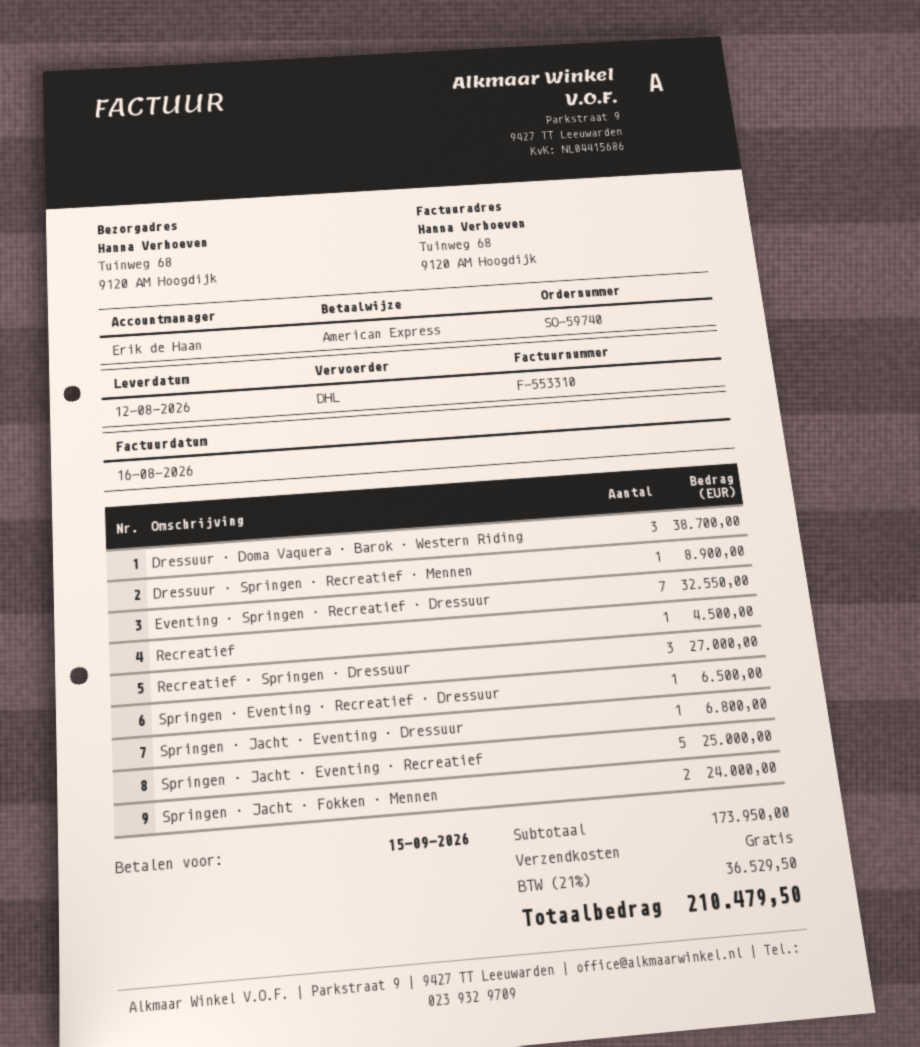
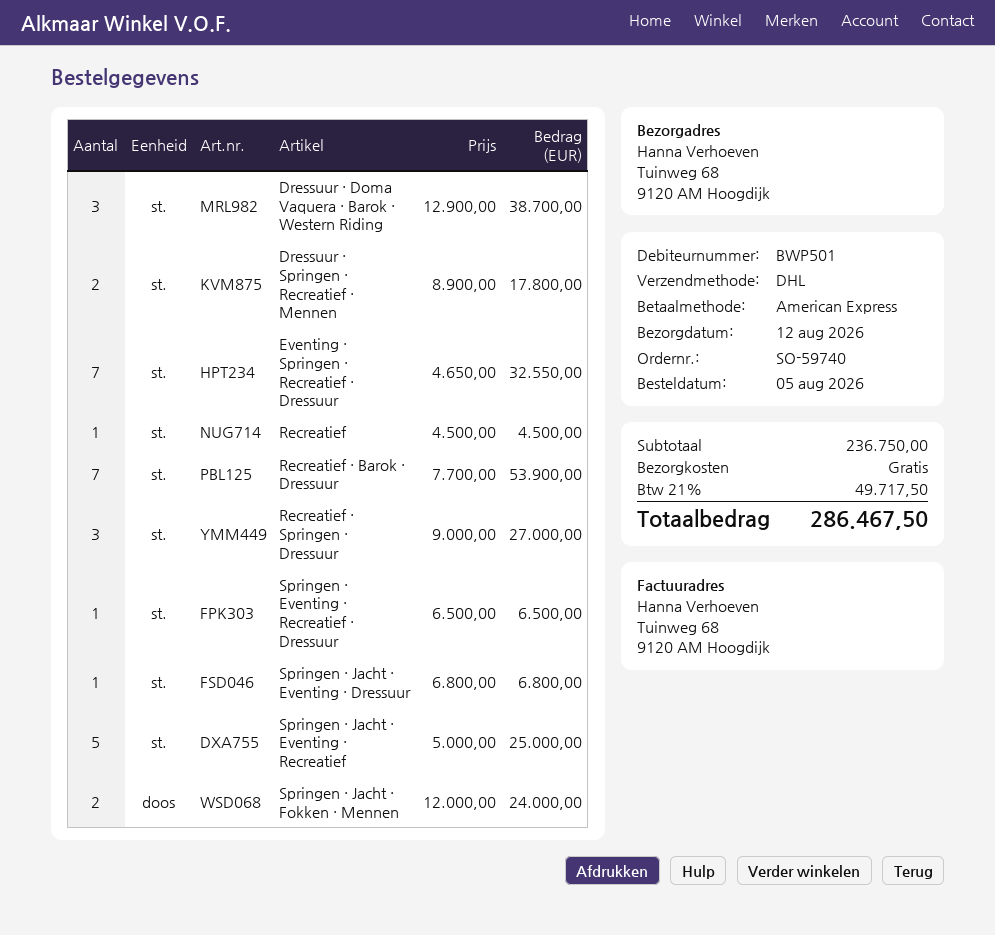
Dressuur · Springen · Recreatief · Mennen: 1 for 8900.00 -> 2 for 17800.00
Recreatief · Barok · Dressuur: none -> 7 for 53900.00
subtotal: 173950.00 -> 236750.00
tax: 21% = 36529.50 -> 21% = 49717.50
total: 210479.50 -> 286467.50

